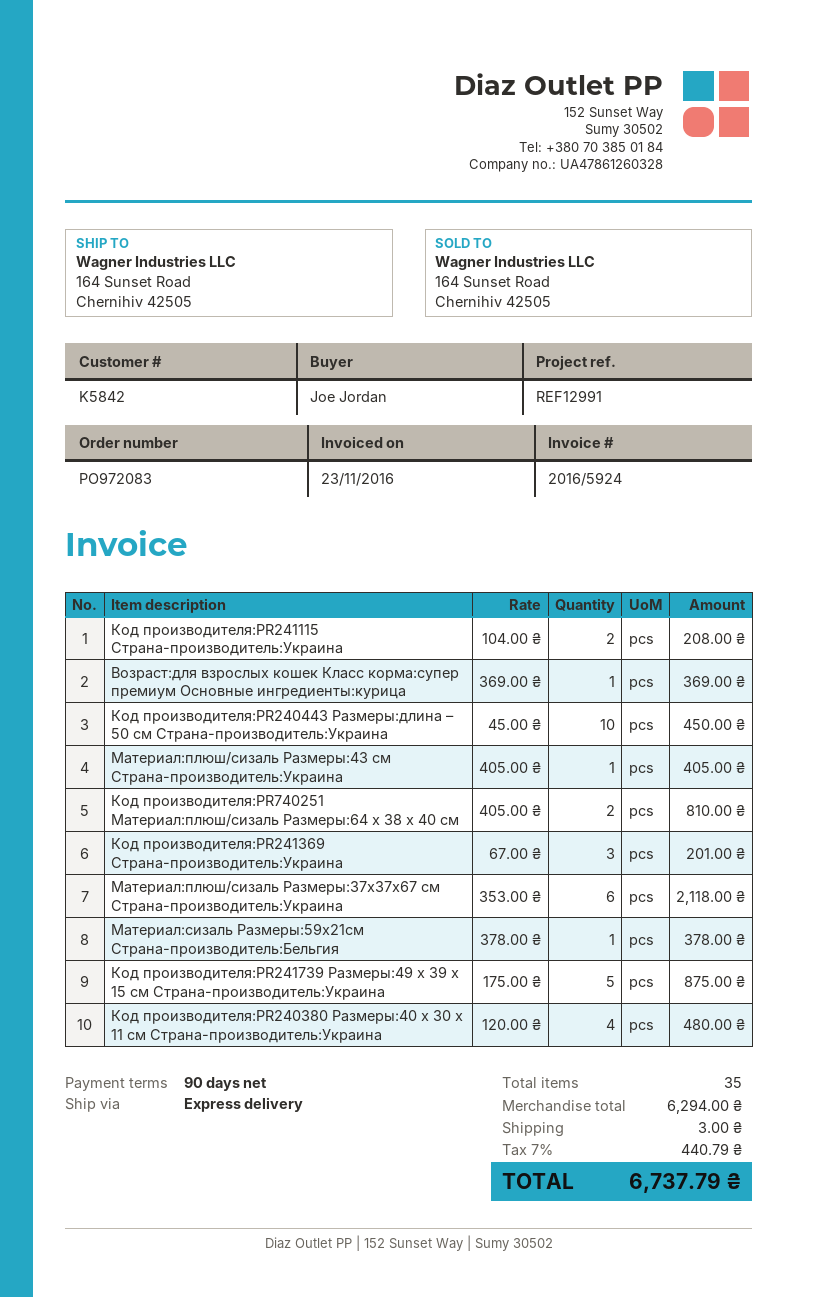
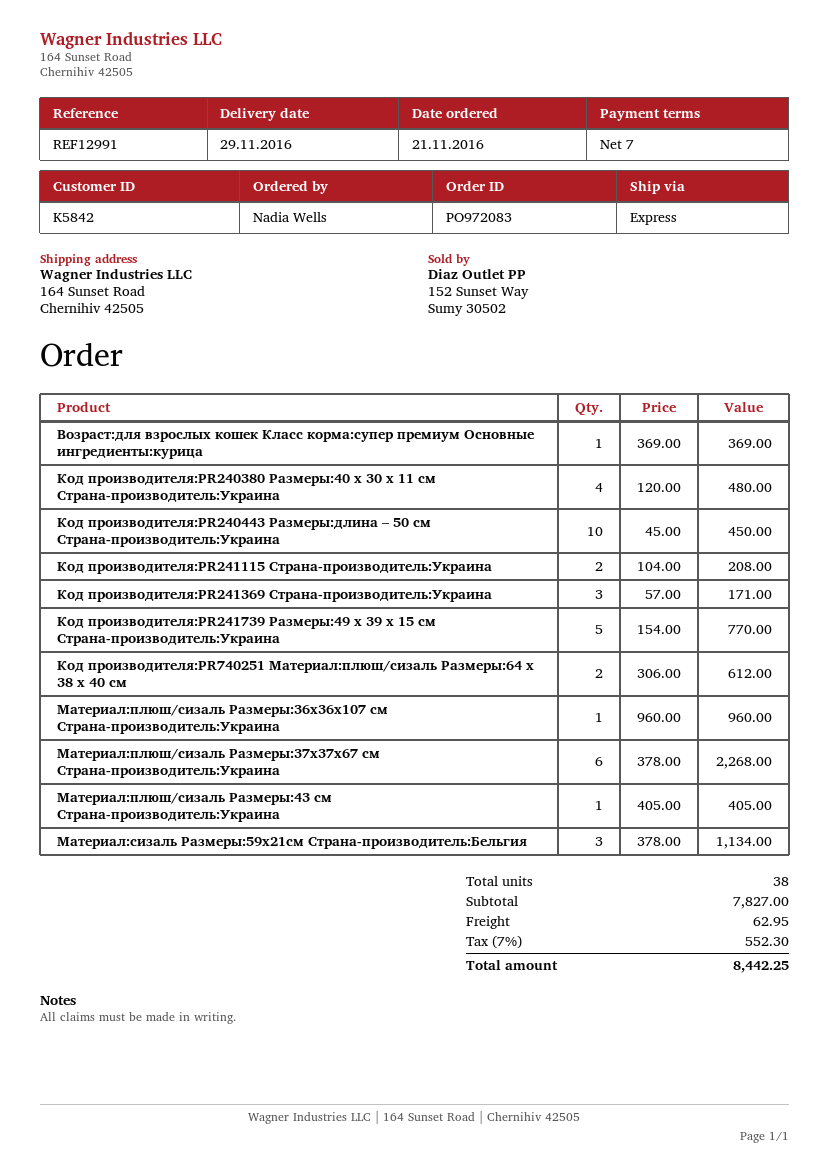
payment terms: 90 days -> 7 days
ordered by: Joe Jordan -> Nadia Wells
Код производителя:PR740251 Материал:плюш/сизаль Размеры:64 x 38 x 40 см: 2 x 405.00 = 810.00 -> 2 x 306.00 = 612.00
Код производителя:PR241369 Страна-производитель:Украина: 3 x 67.00 = 201.00 -> 3 x 57.00 = 171.00
Материал:плюш/сизаль Размеры:37х37х67 см Страна-производитель:Украина: 6 x 353.00 = 2118.00 -> 6 x 378.00 = 2268.00
Материал:сизаль Размеры:59х21см Страна-производитель:Бельгия: 1 x 378.00 = 378.00 -> 3 x 378.00 = 1134.00
Код производителя:PR241739 Размеры:49 х 39 х 15 см Страна-производитель:Украина: 5 x 175.00 = 875.00 -> 5 x 154.00 = 770.00
Материал:плюш/сизаль Размеры:36х36х107 см Страна-производитель:Украина: none -> 1 x 960.00 = 960.00
total quantity: 35 -> 38
subtotal: 6294.00 -> 7827.00
shipping: 3.00 -> 62.95
tax: 7% = 440.79 -> 7% = 552.30
total: 6737.79 -> 8442.25

